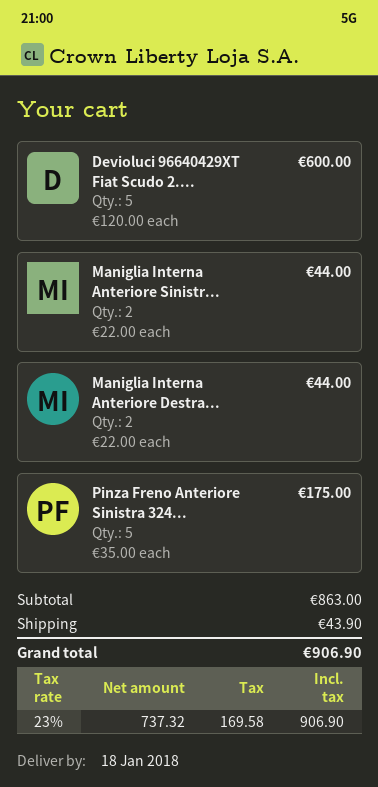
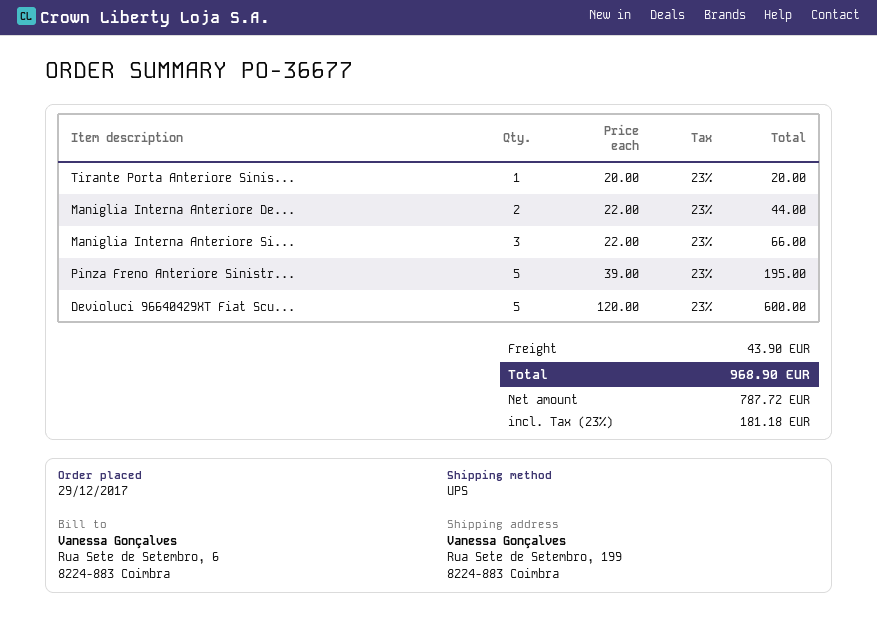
Maniglia Interna Anteriore Sinistr...: 2 x 22.00 = 44.00 -> 3 x 22.00 = 66.00
Pinza Freno Anteriore Sinistra 324...: 5 x 35.00 = 175.00 -> 5 x 39.00 = 195.00
Tirante Porta Anteriore Sinis...: none -> 1 x 20.00 = 20.00
net: 737.32 -> 787.72
tax: 23% = 169.58 -> 23% = 181.18
total: 906.90 -> 968.90

